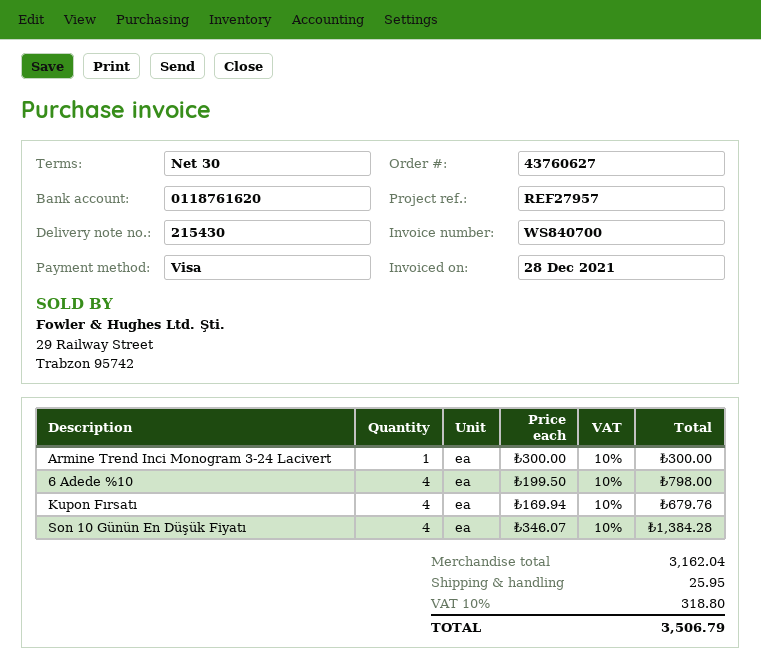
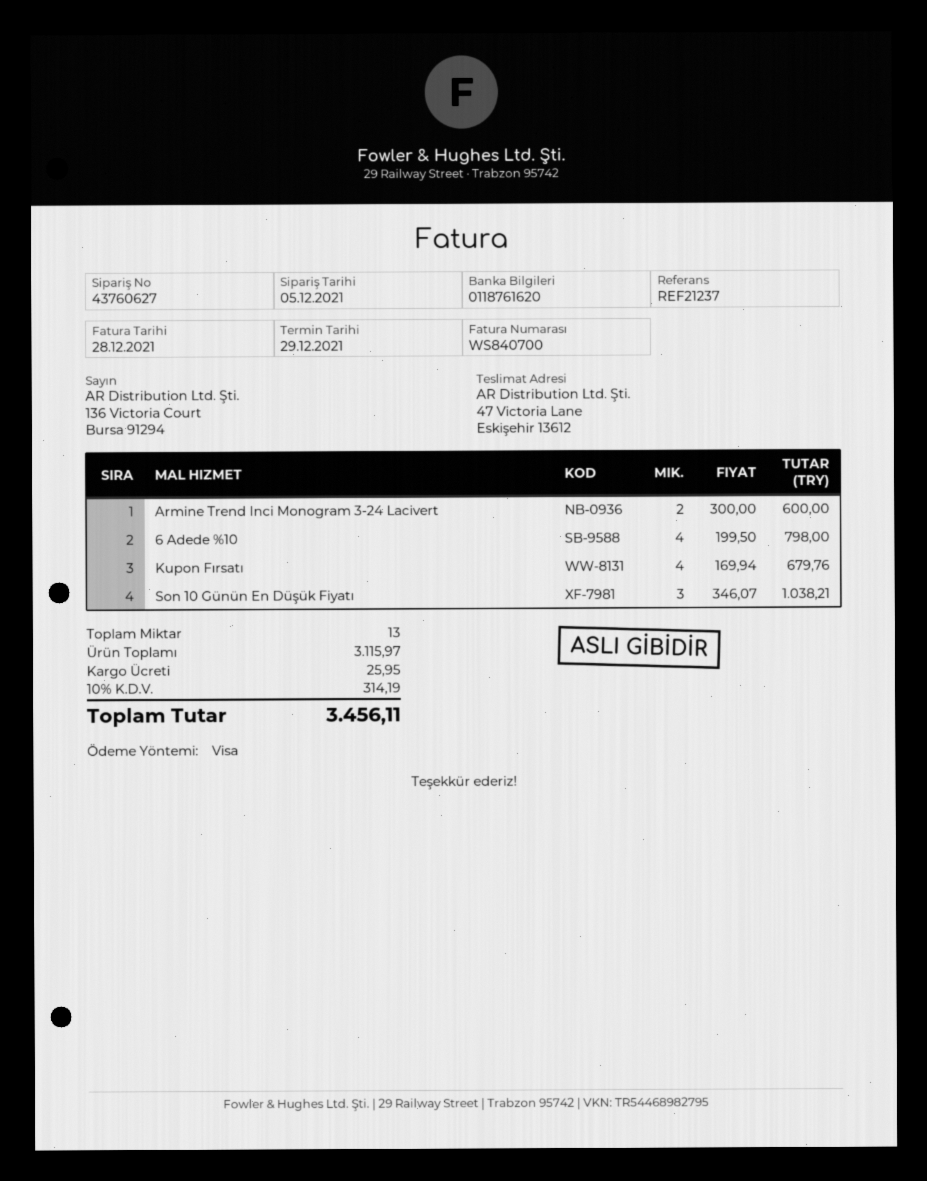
reference: REF27957 -> REF21237
Armine Trend Inci Monogram 3-24 Lacivert: 1 x 300.00 = 300.00 -> 2 x 300.00 = 600.00
Son 10 Günün En Düşük Fiyatı: 4 x 346.07 = 1384.28 -> 3 x 346.07 = 1038.21
subtotal: 3162.04 -> 3115.97
tax: 10% = 318.80 -> 10% = 314.19
total: 3506.79 -> 3456.11

